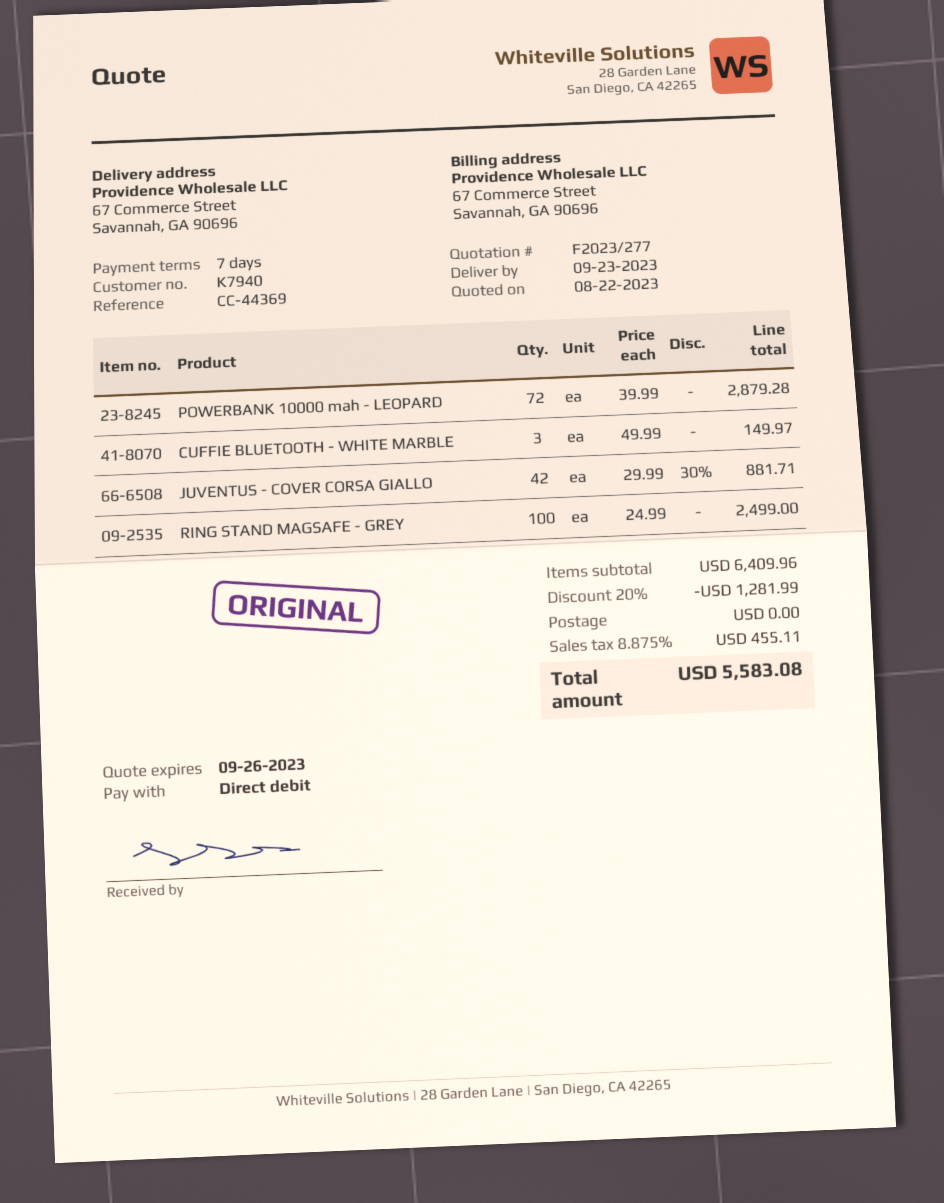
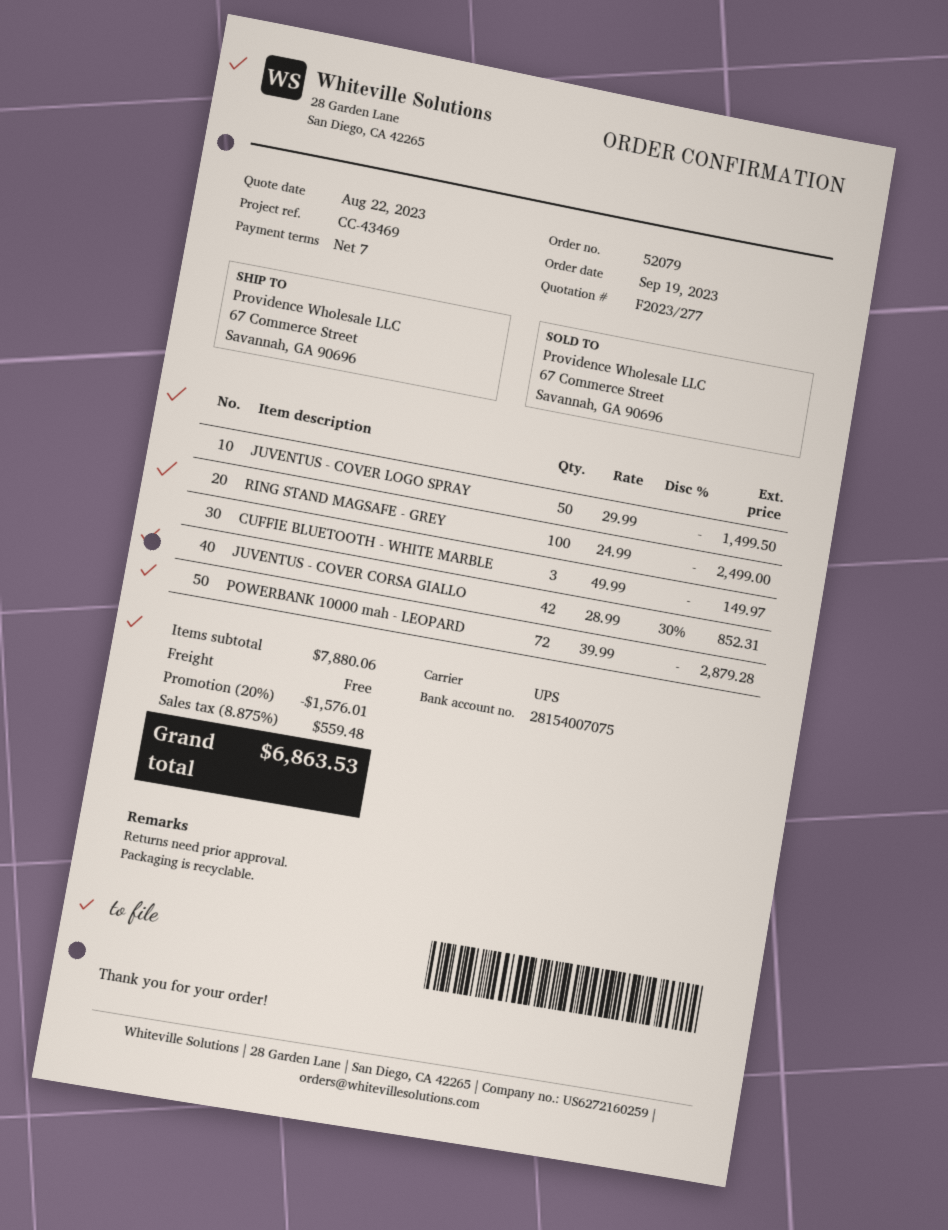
reference: CC-44369 -> CC-43469
JUVENTUS - COVER CORSA GIALLO: 42 x 29.99 - 30% = 881.71 -> 42 x 28.99 - 30% = 852.31
JUVENTUS - COVER LOGO SPRAY: none -> 50 x 29.99 = 1499.50
subtotal: 6409.96 -> 7880.06
discount: 20% = 1281.99 -> 20% = 1576.01
tax: 8.875% = 455.11 -> 8.875% = 559.48
total: 5583.08 -> 6863.53

